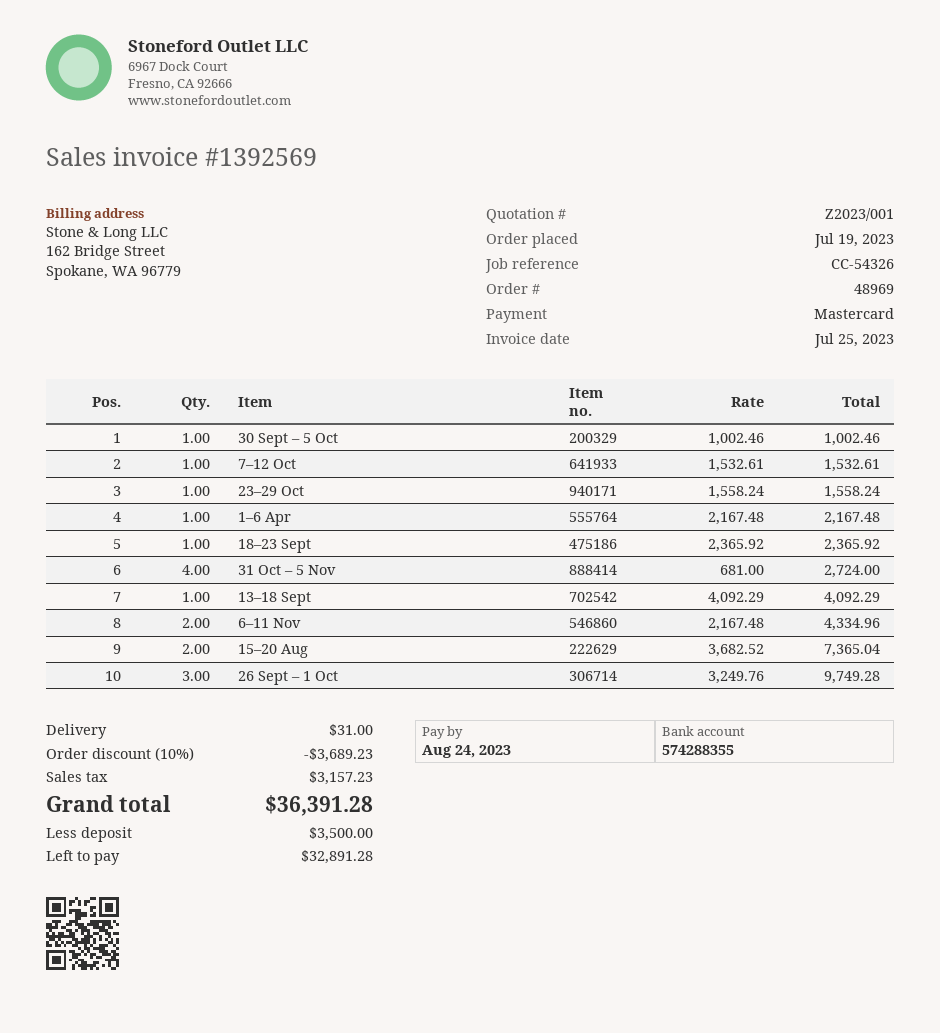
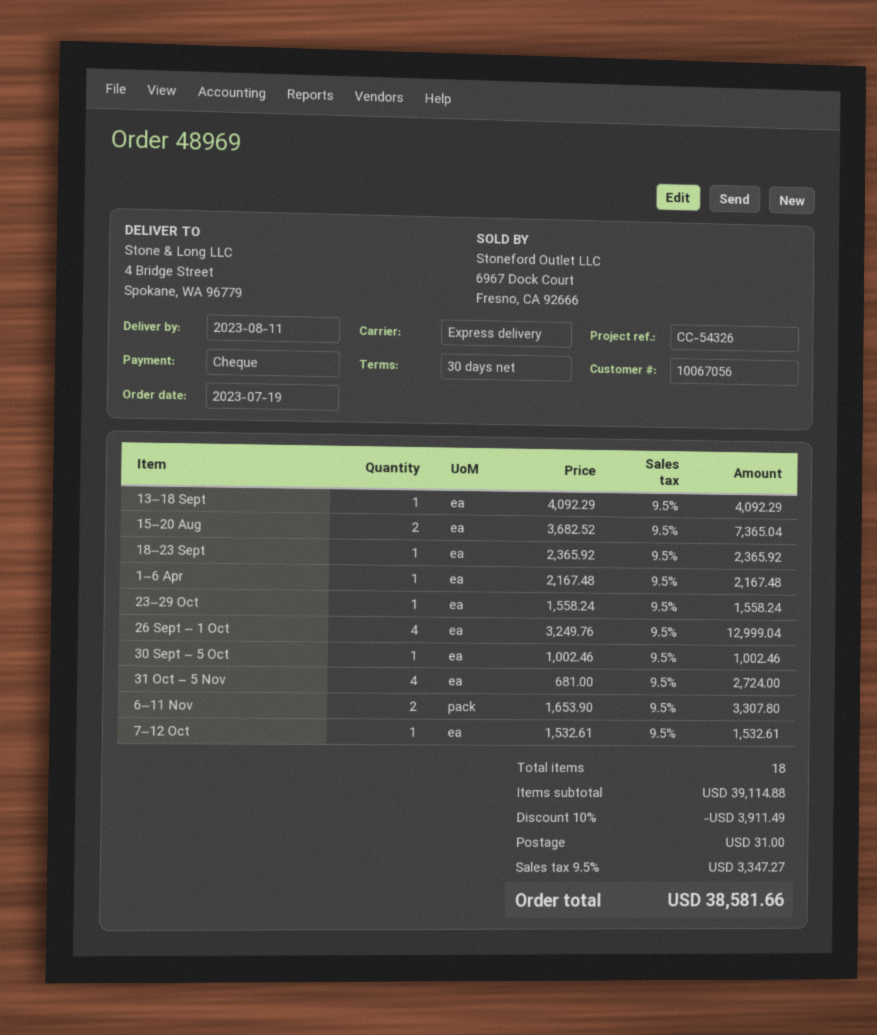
payment method: Mastercard -> cheque
6–11 Nov: 2 x 2167.48 = 4334.96 -> 2 x 1653.90 = 3307.80
26 Sept – 1 Oct: 3 x 3249.76 = 9749.28 -> 4 x 3249.76 = 12999.04
discount: 10% = 3689.23 -> 10% = 3911.49
tax: 3157.23 -> 3347.27
total: 36391.28 -> 38581.66

